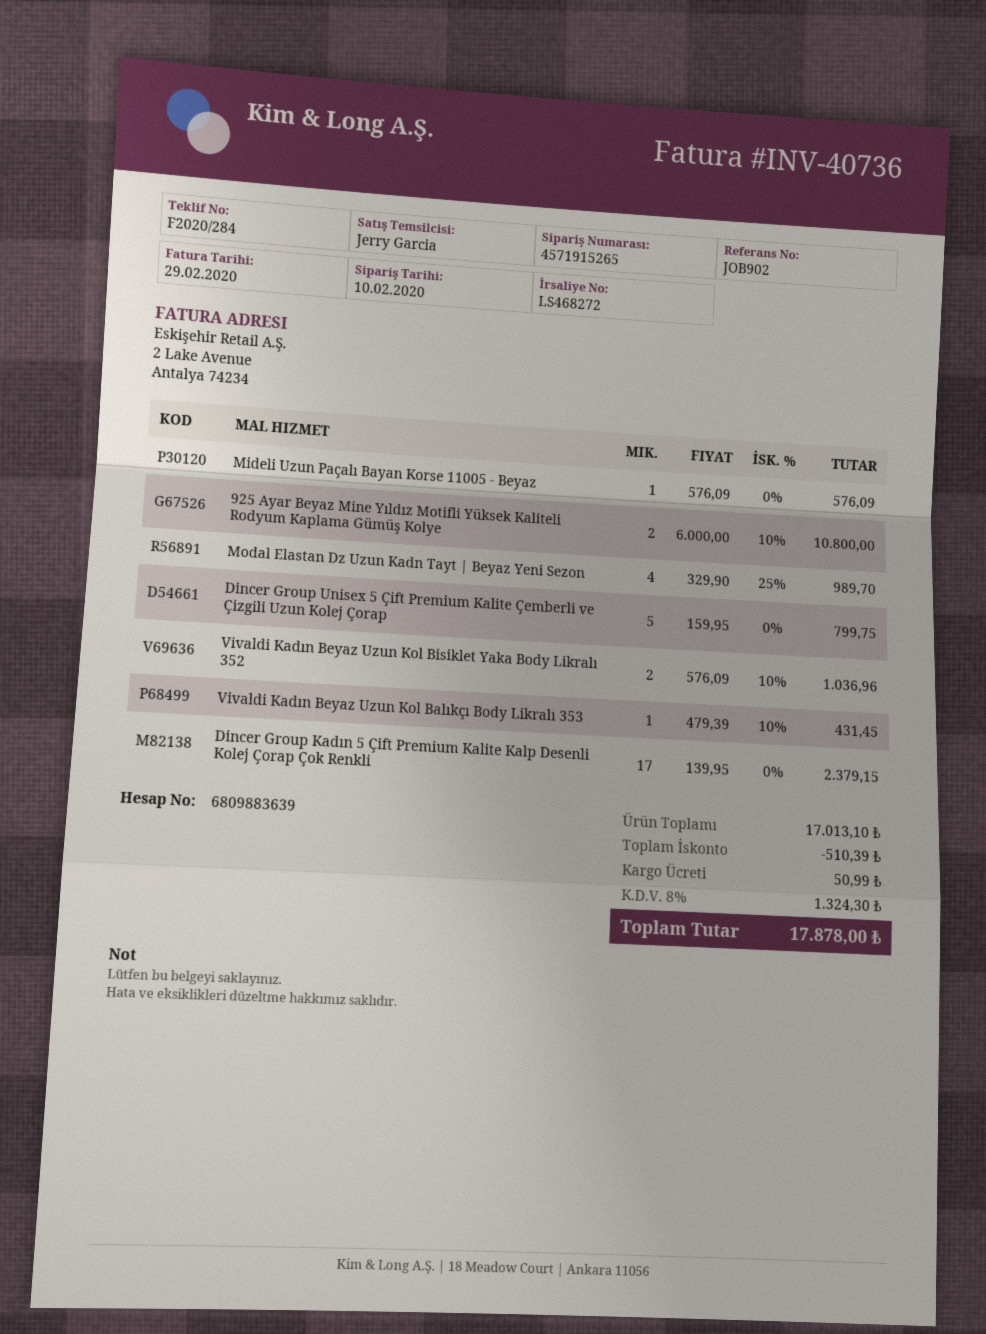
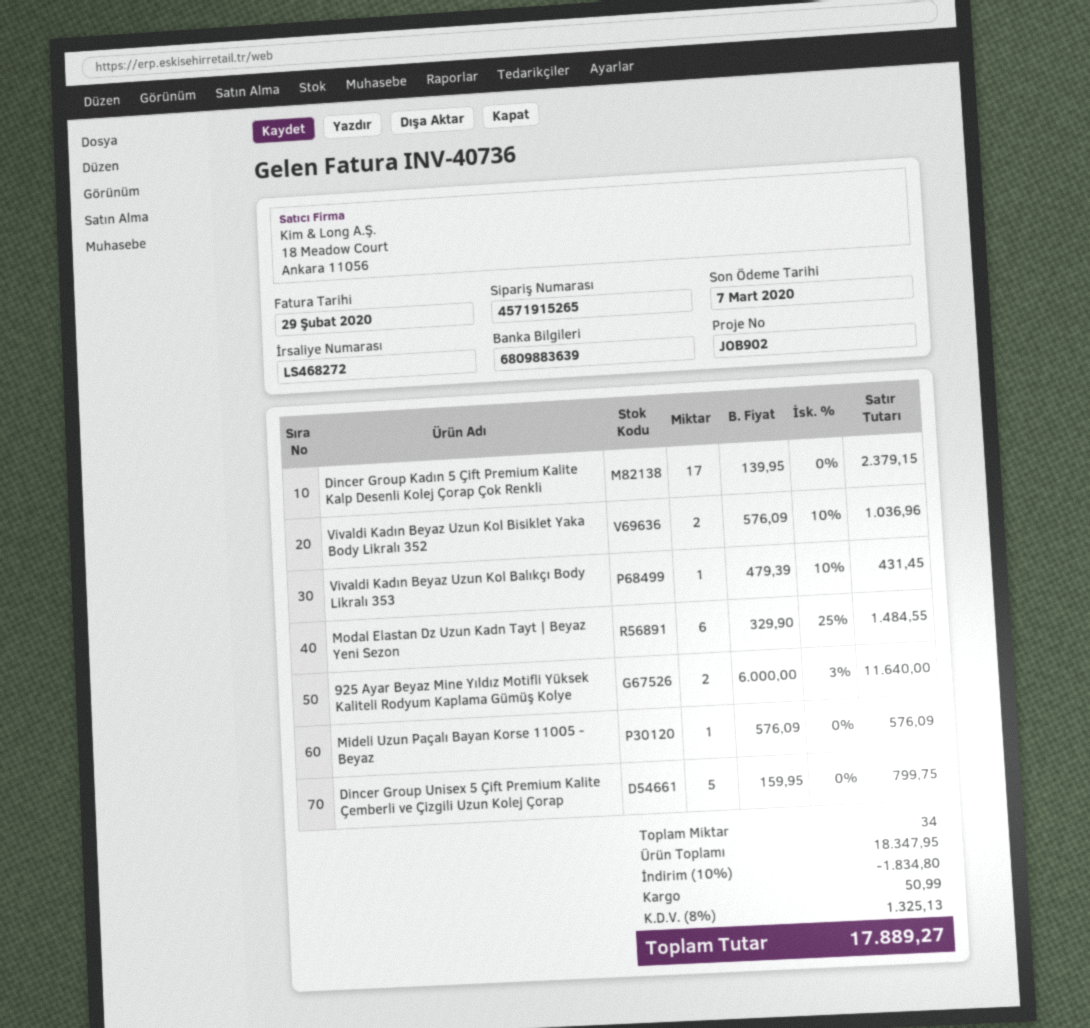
925 Ayar Beyaz Mine Yıldız Motifli Yüksek Kaliteli Rodyum Kaplama Gümüş Kolye: 2 x 6000.00 - 10% = 10800.00 -> 2 x 6000.00 - 3% = 11640.00
Modal Elastan Dz Uzun Kadn Tayt | Beyaz Yeni Sezon: 4 x 329.90 - 25% = 989.70 -> 6 x 329.90 - 25% = 1484.55
subtotal: 17013.10 -> 18347.95
discount: 510.39 -> 1834.80
tax: 8% = 1324.30 -> 8% = 1325.13
total: 17878.00 -> 17889.27

